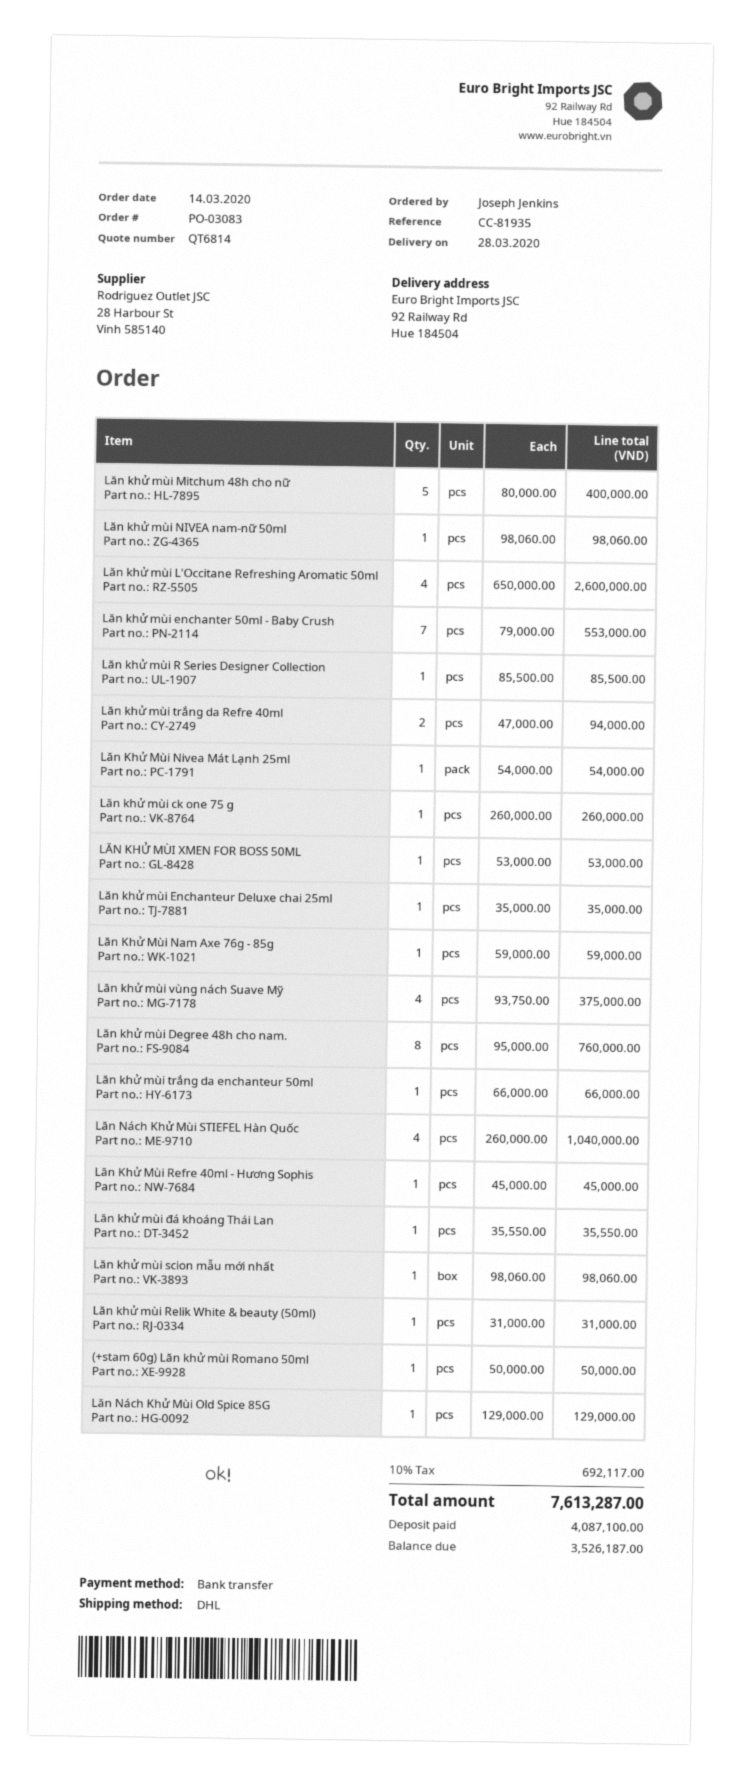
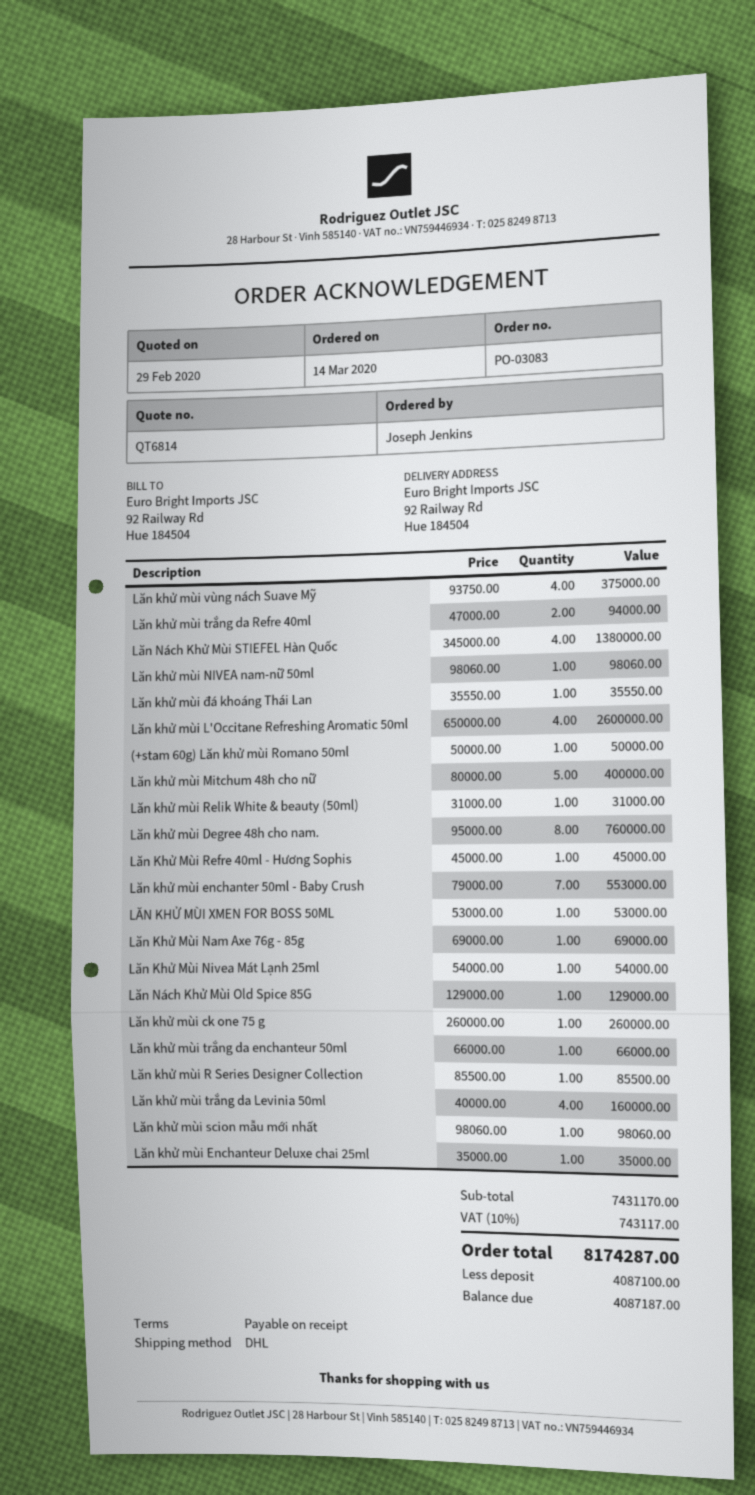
Lăn Khử Mùi Nam Axe 76g - 85g: 1 x 59000.00 = 59000.00 -> 1 x 69000.00 = 69000.00
Lăn Nách Khử Mùi STIEFEL Hàn Quốc: 4 x 260000.00 = 1040000.00 -> 4 x 345000.00 = 1380000.00
Lăn khử mùi trắng da Levinia 50ml: none -> 4 x 40000.00 = 160000.00
tax: 10% = 692117.00 -> 10% = 743117.00
total: 7613287.00 -> 8174287.00
balance: 3526187.00 -> 4087187.00

